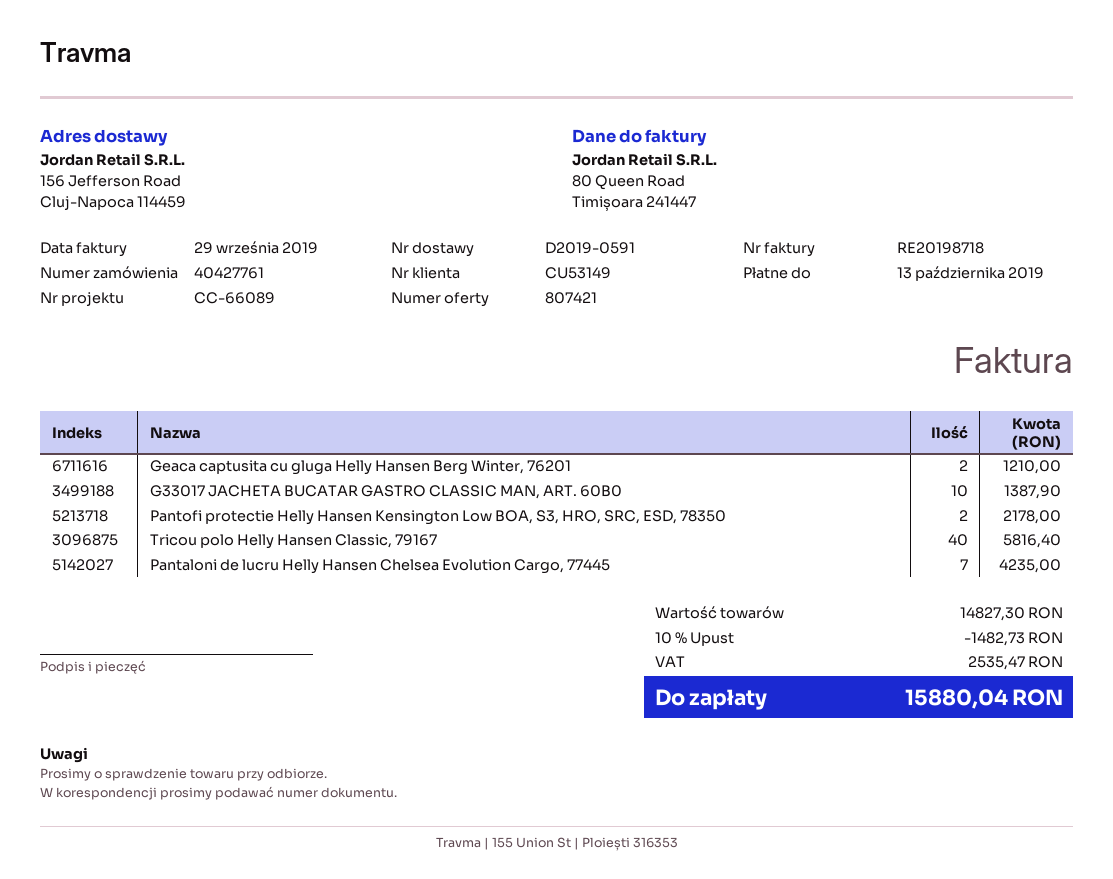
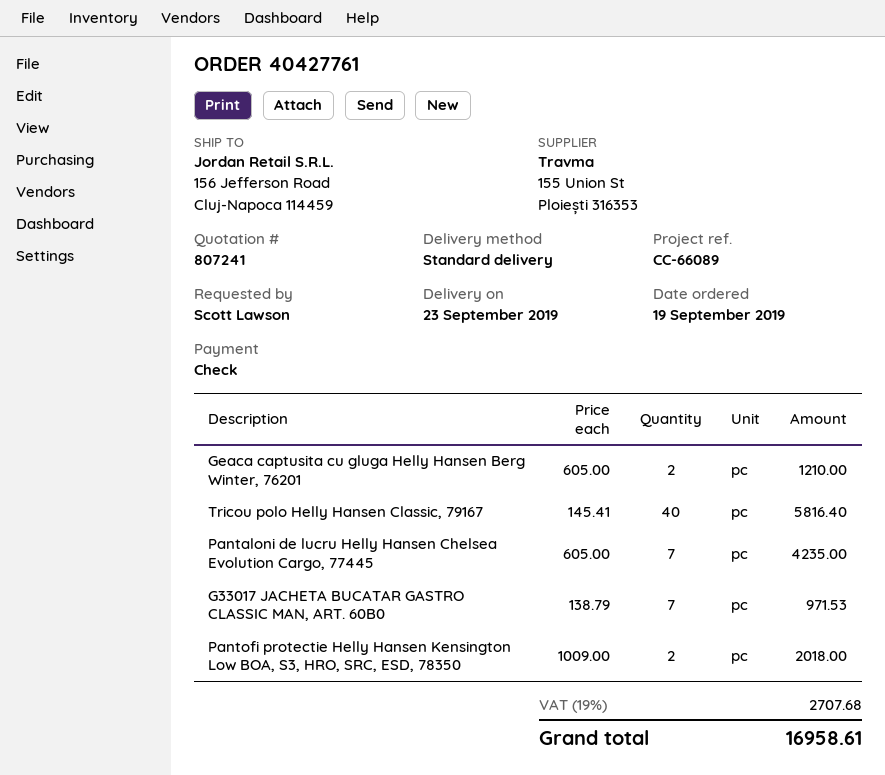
quote number: 807421 -> 807241
G33017 JACHETA BUCATAR GASTRO CLASSIC MAN, ART. 60B0: 10 for 1387.90 -> 7 for 971.53
Pantofi protectie Helly Hansen Kensington Low BOA, S3, HRO, SRC, ESD, 78350: 2 for 2178.00 -> 2 for 2018.00
discount: 10% = 1482.73 -> none
tax: 2535.47 -> 2707.68
total: 15880.04 -> 16958.61

